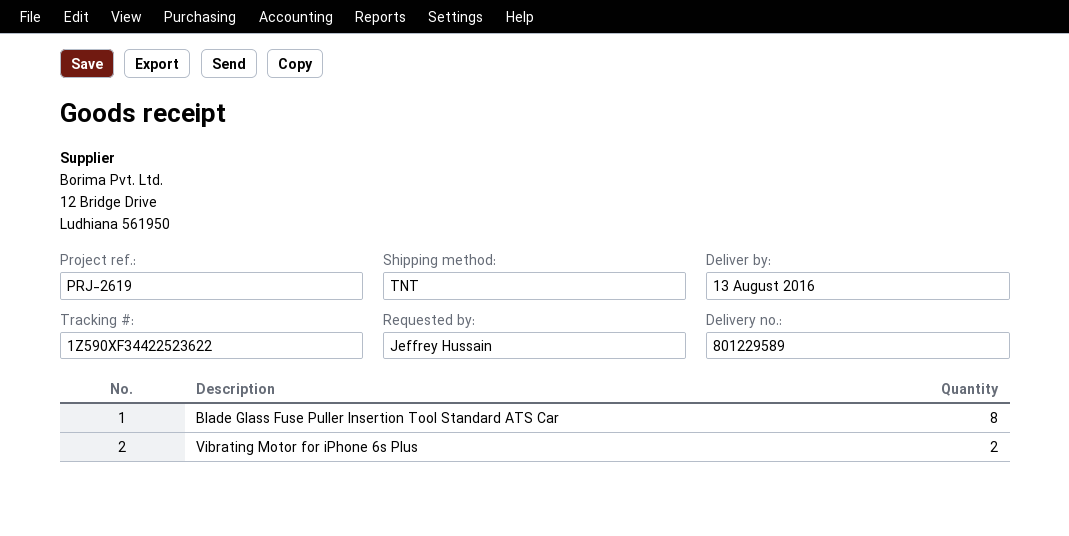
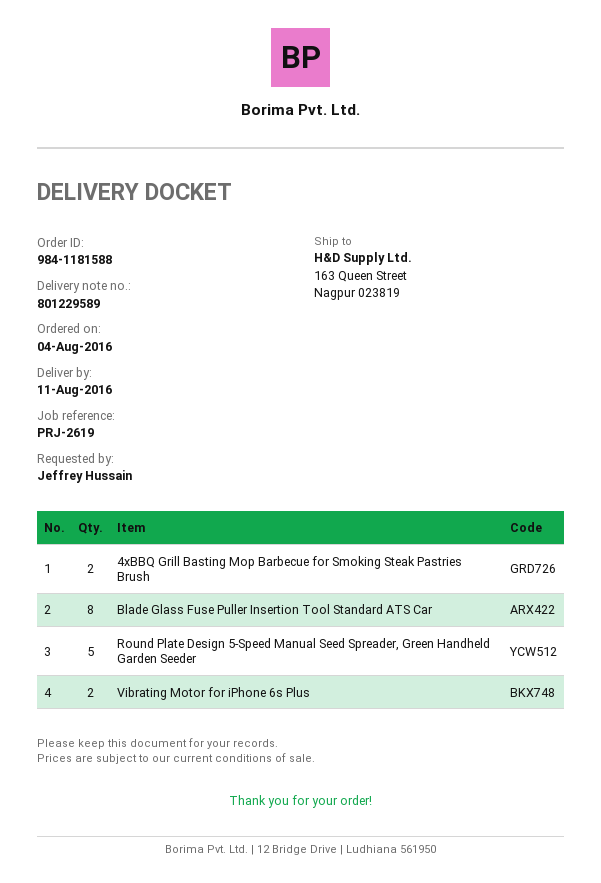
delivery date: 2016-08-13 -> 2016-08-11
4xBBQ Grill Basting Mop Barbecue for Smoking Steak Pastries Brush: none -> 2
Round Plate Design 5-Speed Manual Seed Spreader, Green Handheld Garden Seeder: none -> 5

